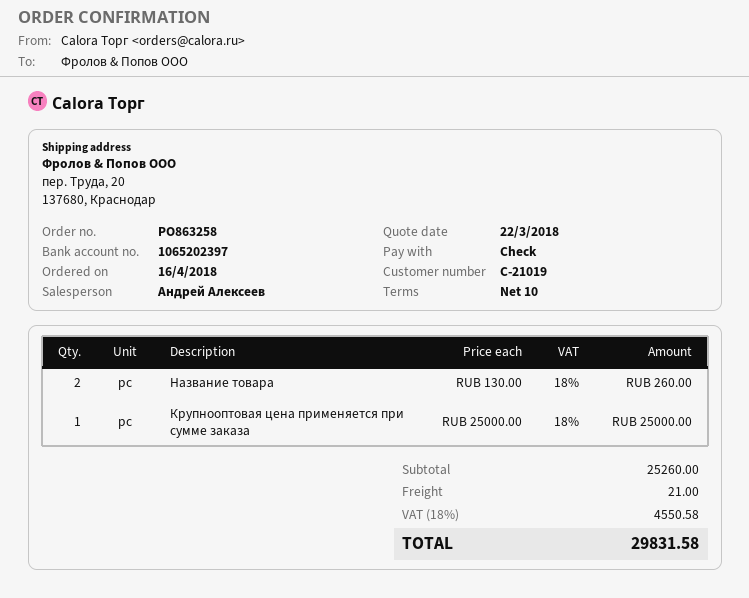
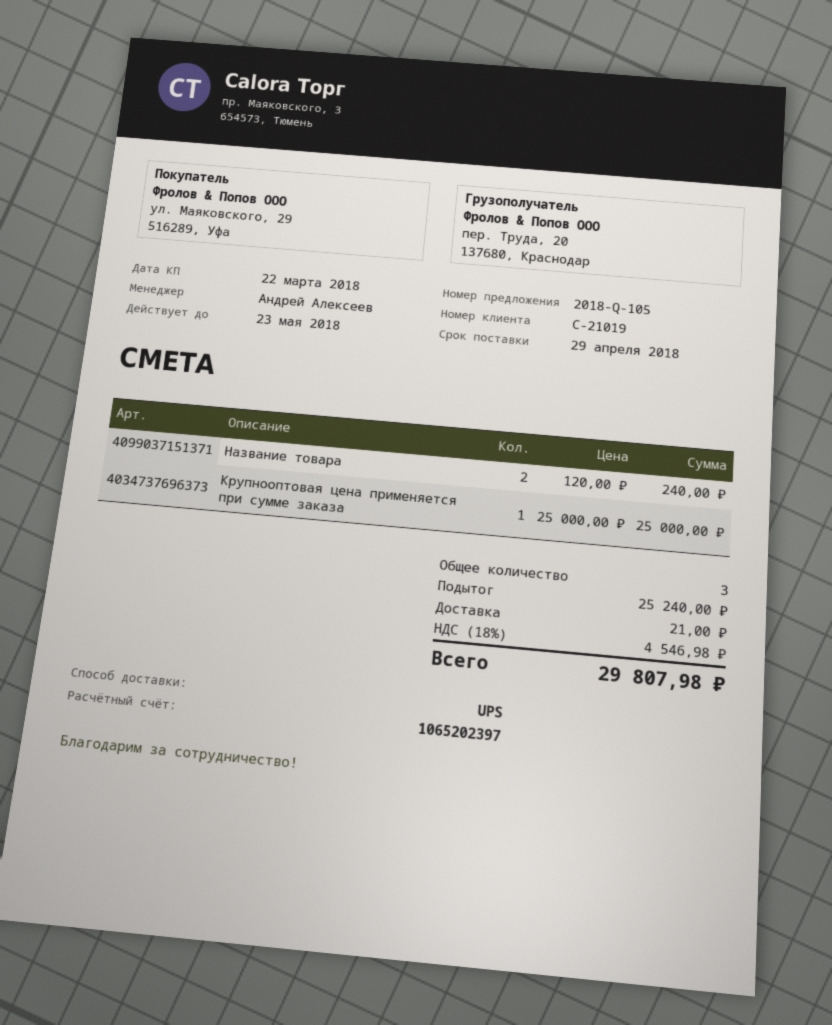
Название товара: 2 x 130.00 = 260.00 -> 2 x 120.00 = 240.00
subtotal: 25260.00 -> 25240.00
tax: 18% = 4550.58 -> 18% = 4546.98
total: 29831.58 -> 29807.98

